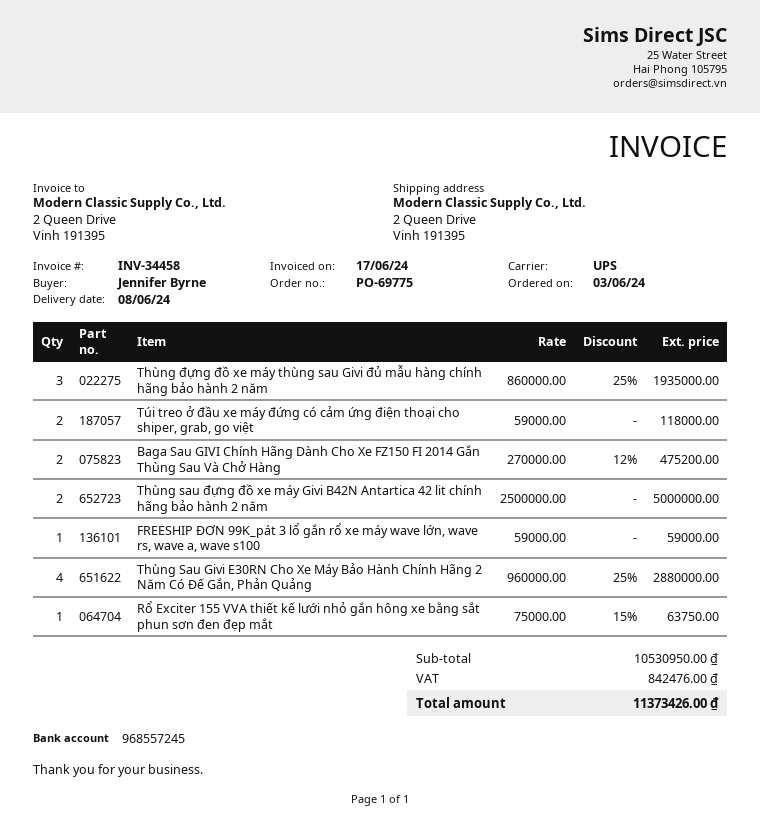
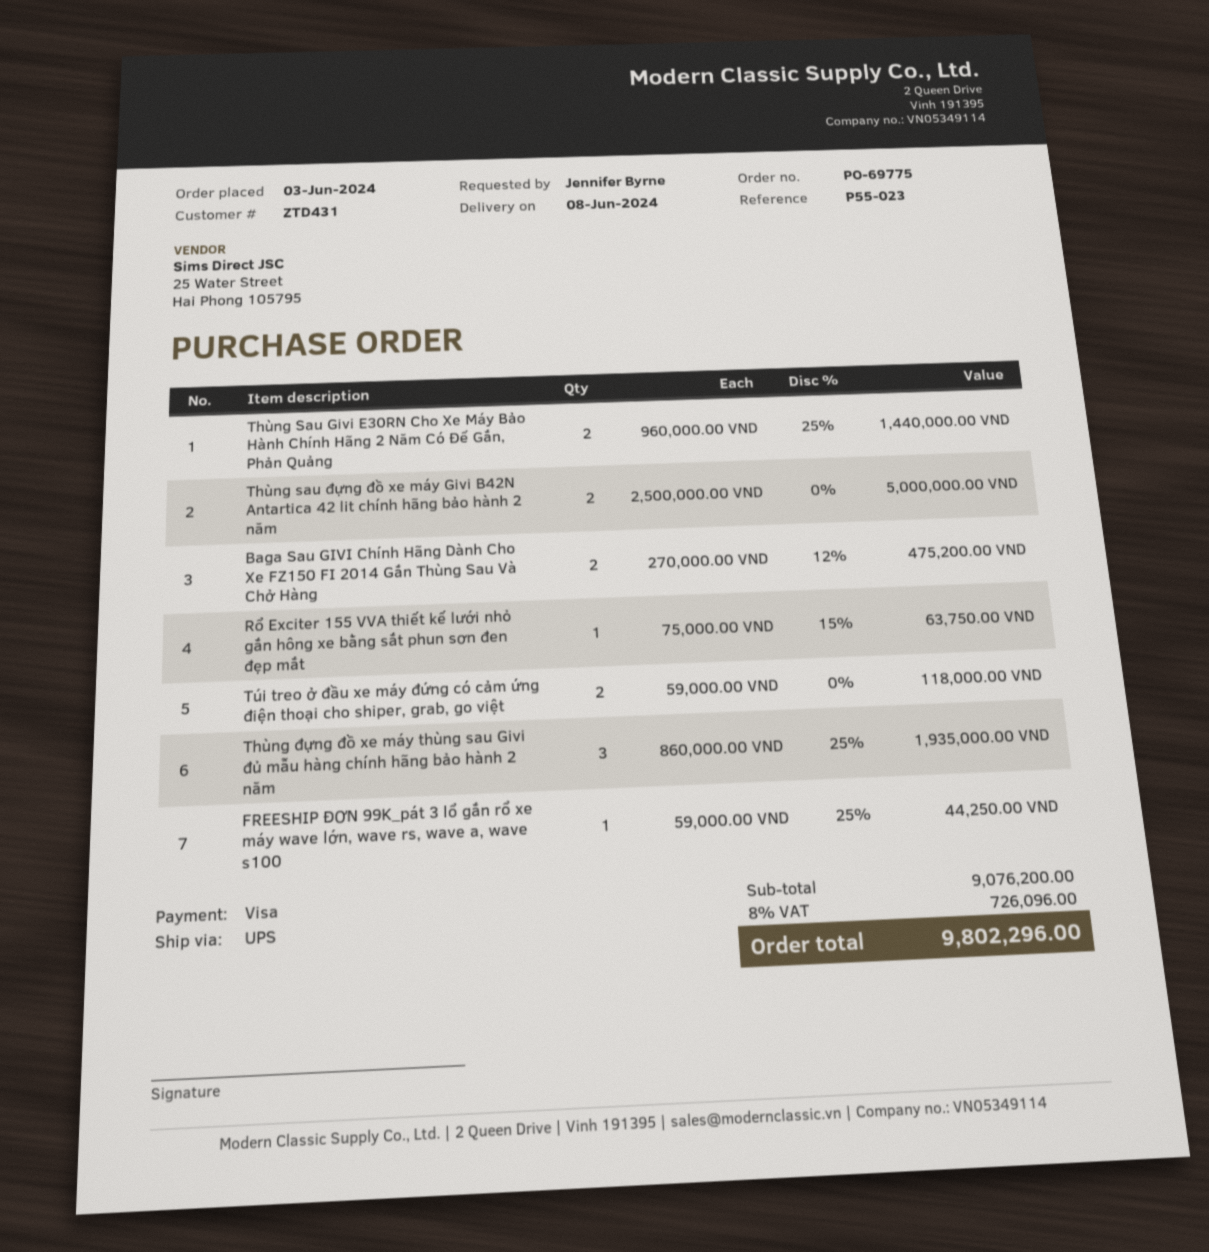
FREESHIP ĐƠN 99K_pát 3 lổ gắn rổ xe máy wave lớn, wave rs, wave a, wave s100: 1 x 59000.00 = 59000.00 -> 1 x 59000.00 - 25% = 44250.00
Thùng Sau Givi E30RN Cho Xe Máy Bảo Hành Chính Hãng 2 Năm Có Đế Gắn, Phản Quảng: 4 x 960000.00 - 25% = 2880000.00 -> 2 x 960000.00 - 25% = 1440000.00
subtotal: 10530950.00 -> 9076200.00
tax: 842476.00 -> 726096.00
total: 11373426.00 -> 9802296.00

